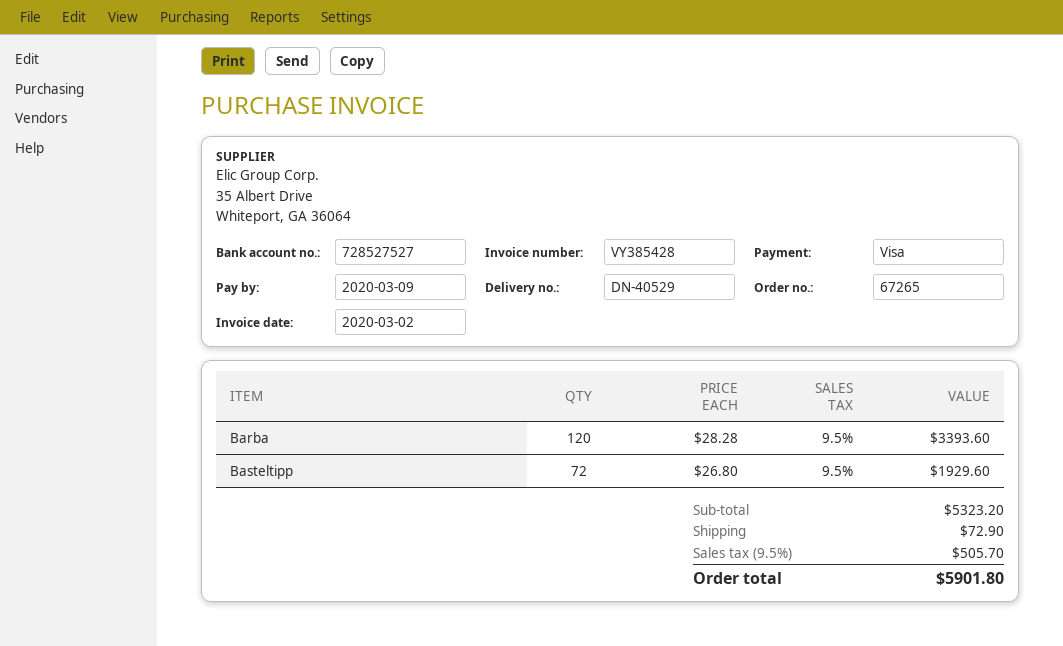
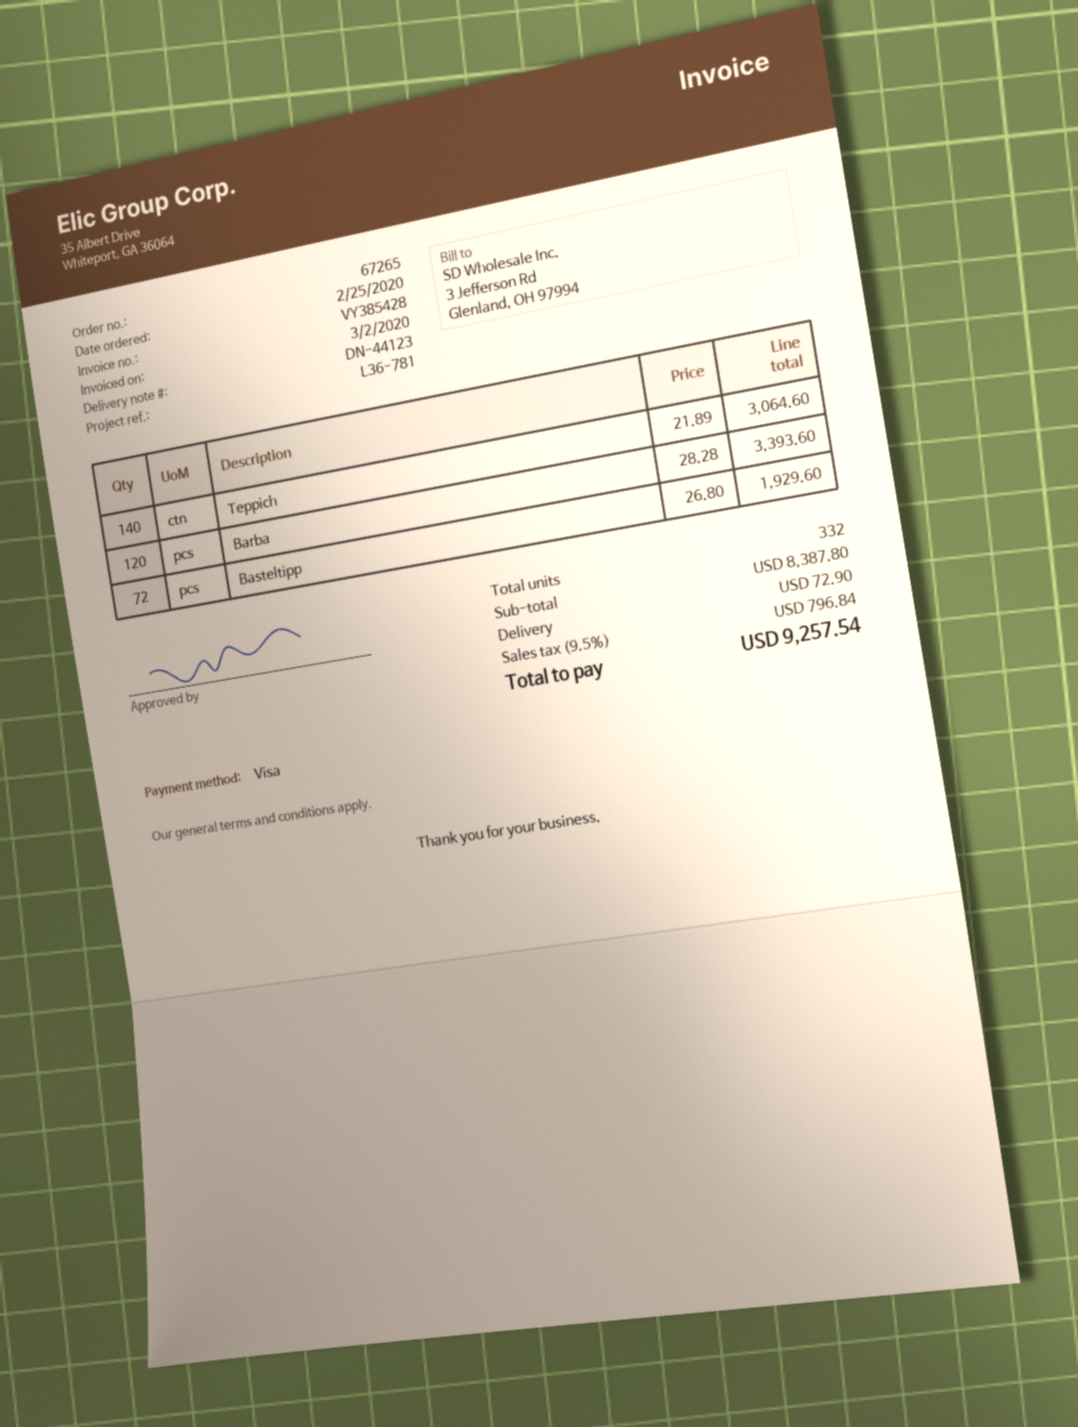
delivery note number: DN-40529 -> DN-44123
Teppich: none -> 140 x 21.89 = 3064.60
subtotal: 5323.20 -> 8387.80
tax: 9.5% = 505.70 -> 9.5% = 796.84
total: 5901.80 -> 9257.54

